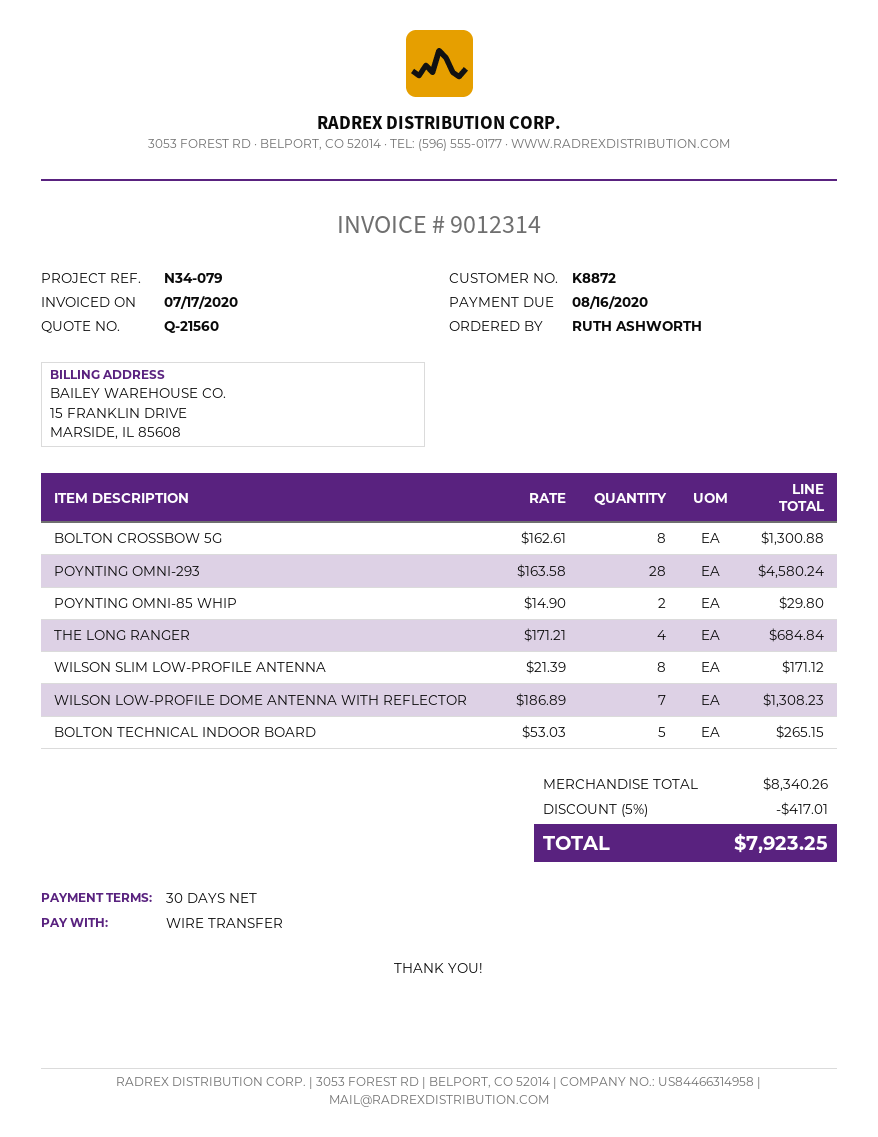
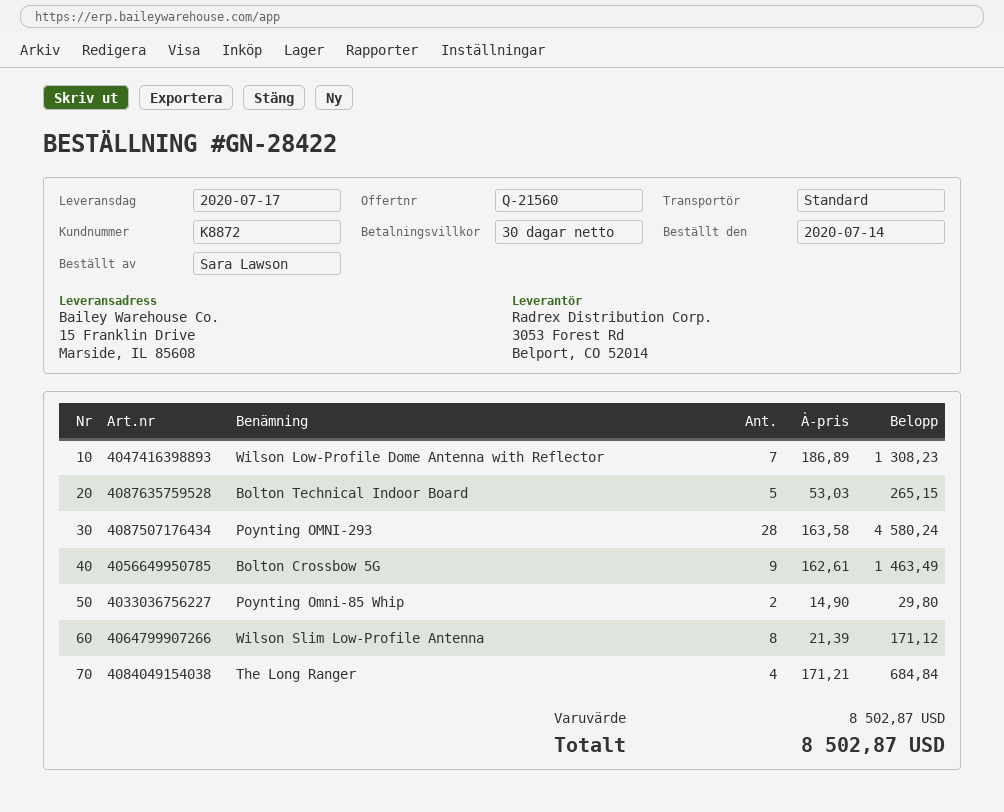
ordered by: RUTH ASHWORTH -> Sara Lawson
BOLTON CROSSBOW 5G: 8 x 162.61 = 1300.88 -> 9 x 162.61 = 1463.49
subtotal: 8340.26 -> 8502.87
discount: 5% = 417.01 -> none
total: 7923.25 -> 8502.87

